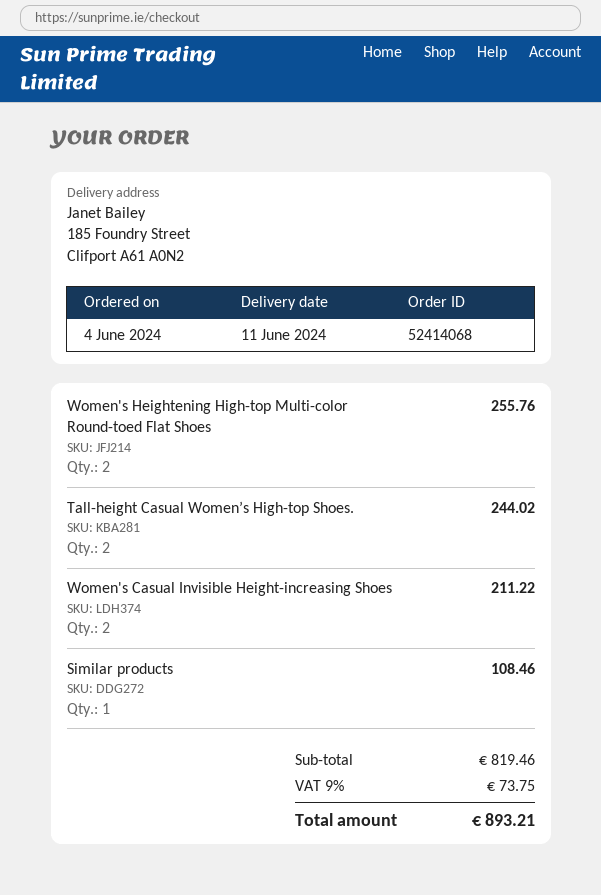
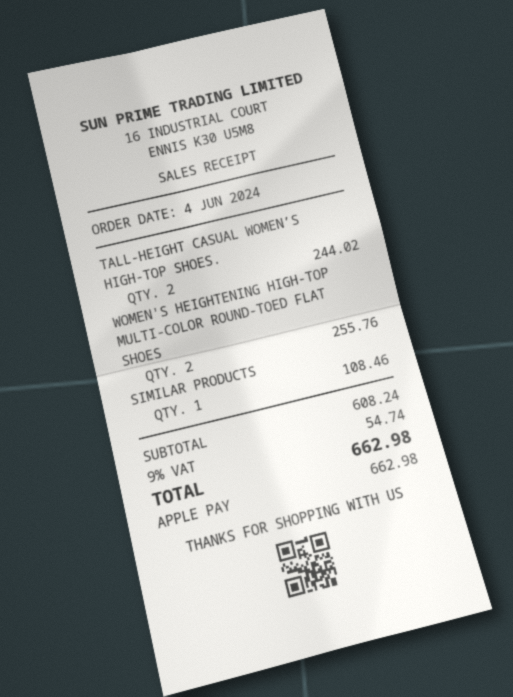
Women's Casual Invisible Height-increasing Shoes: 2 for 211.22 -> none
subtotal: 819.46 -> 608.24
tax: 9% = 73.75 -> 9% = 54.74
total: 893.21 -> 662.98

